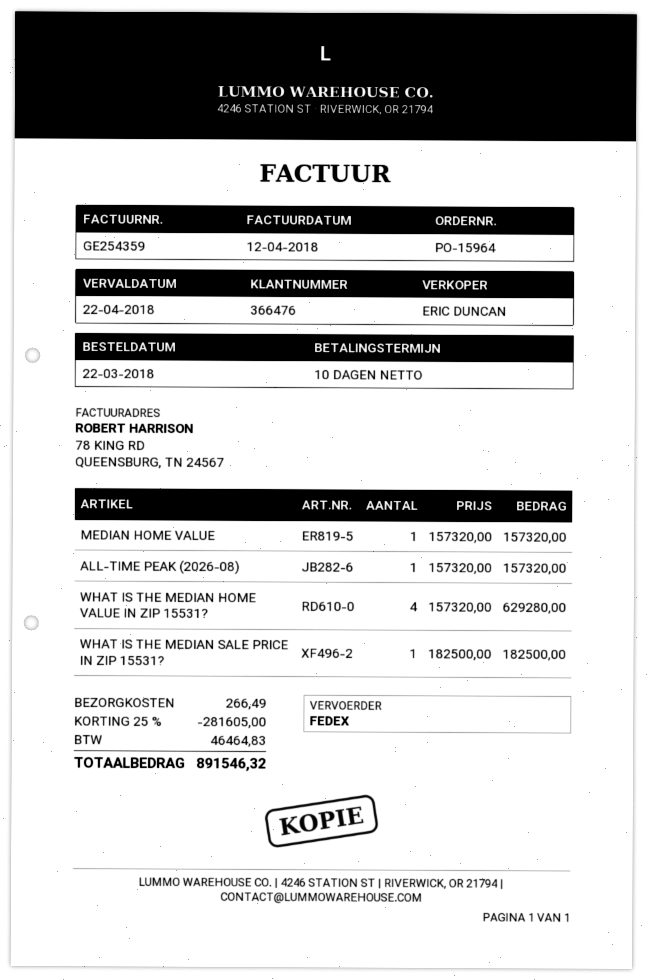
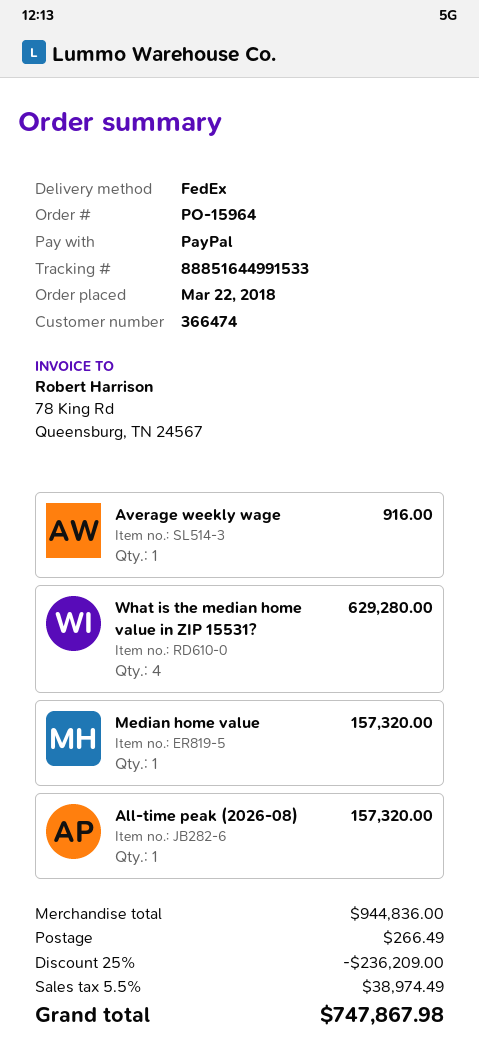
customer number: 366476 -> 366474
WHAT IS THE MEDIAN SALE PRICE IN ZIP 15531?: 1 for 182500.00 -> none
Average weekly wage: none -> 1 for 916.00
discount: 25% = 281605.00 -> 25% = 236209.00
tax: 46464.83 -> 38974.49
total: 891546.32 -> 747867.98

